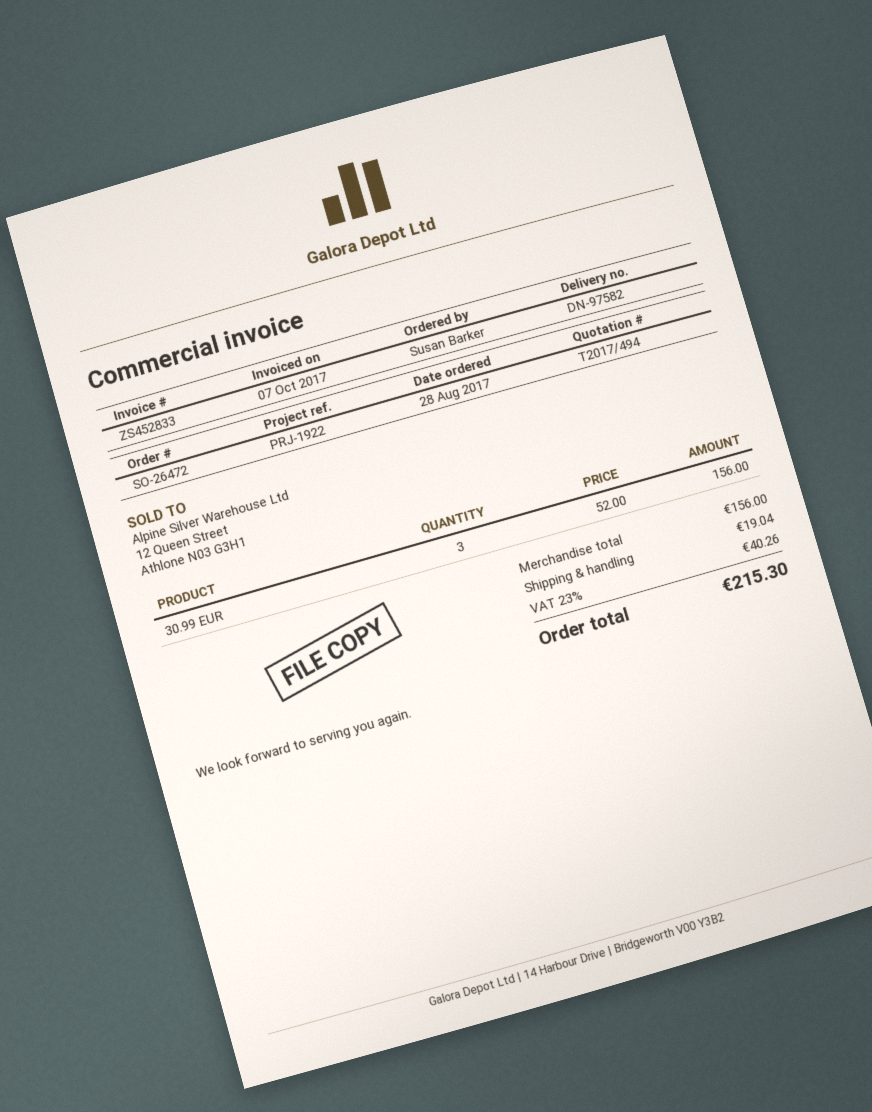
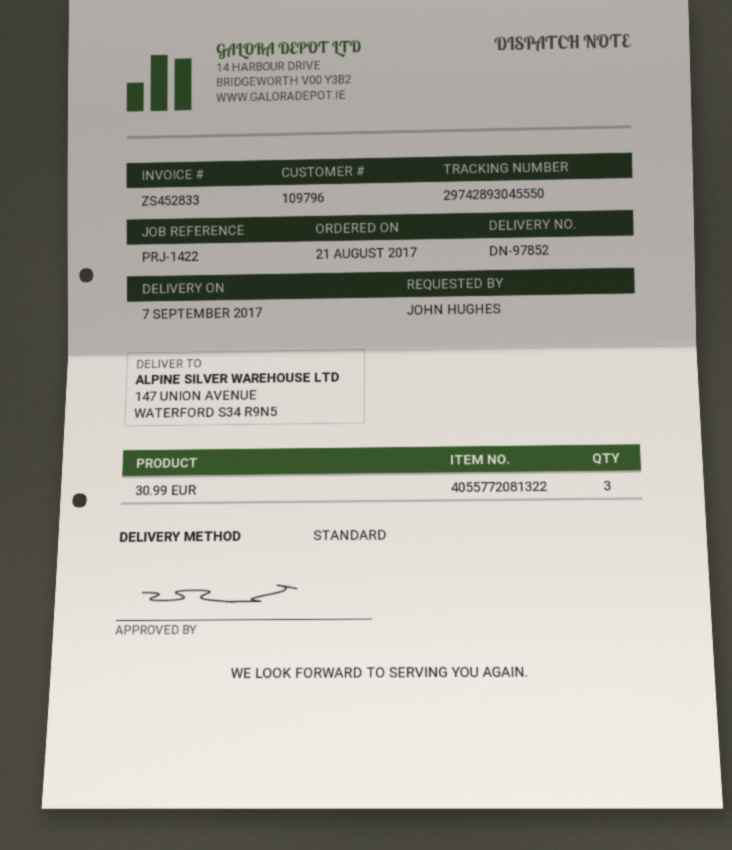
order date: 2017-08-28 -> 2017-08-21
delivery note number: DN-97582 -> DN-97852
reference: PRJ-1922 -> PRJ-1422
ordered by: Susan Barker -> JOHN HUGHES

